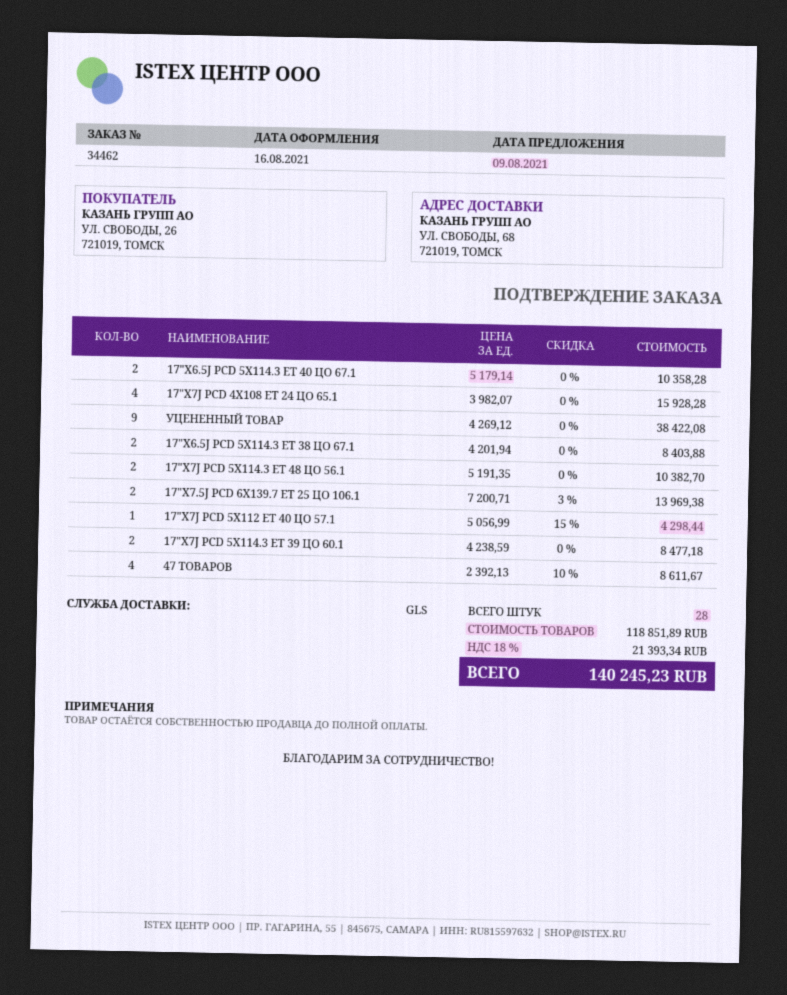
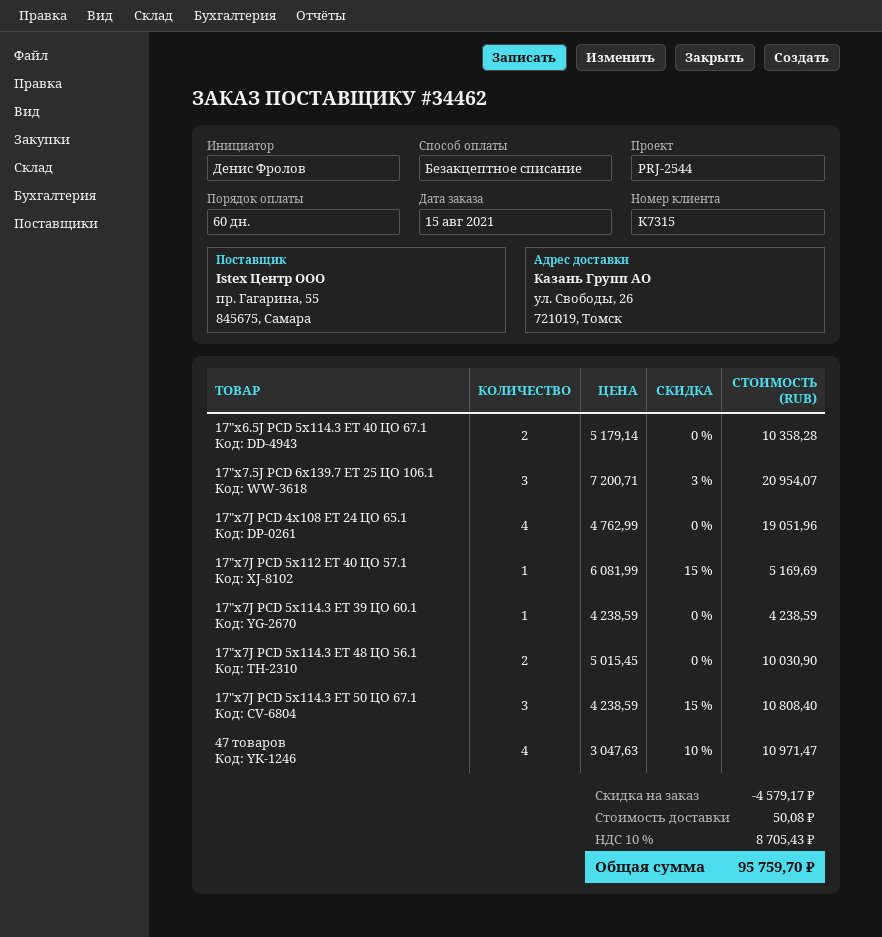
order date: 2021-08-16 -> 2021-08-15
ship to: УЛ. СВОБОДЫ, 68, 721019, ТОМСК -> ул. Свободы, 26, 721019, Томск
17"X7J PCD 4X108 ЕТ 24 ЦО 65.1: 4 x 3982.07 = 15928.28 -> 4 x 4762.99 = 19051.96
УЦЕНЕННЫЙ ТОВАР: 9 x 4269.12 = 38422.08 -> none
17"X6.5J PCD 5X114.3 ЕТ 38 ЦО 67.1: 2 x 4201.94 = 8403.88 -> none
17"X7J PCD 5X114.3 ЕТ 48 ЦО 56.1: 2 x 5191.35 = 10382.70 -> 2 x 5015.45 = 10030.90
17"X7.5J PCD 6X139.7 ЕТ 25 ЦО 106.1: 2 x 7200.71 - 3% = 13969.38 -> 3 x 7200.71 - 3% = 20954.07
17"X7J PCD 5X112 ЕТ 40 ЦО 57.1: 1 x 5056.99 - 15% = 4298.44 -> 1 x 6081.99 - 15% = 5169.69
17"X7J PCD 5X114.3 ЕТ 39 ЦО 60.1: 2 x 4238.59 = 8477.18 -> 1 x 4238.59 = 4238.59
47 ТОВАРОВ: 4 x 2392.13 - 10% = 8611.67 -> 4 x 3047.63 - 10% = 10971.47
17"x7J PCD 5x114.3 ЕТ 50 ЦО 67.1: none -> 3 x 4238.59 - 15% = 10808.40
discount: none -> 4579.17
shipping: none -> 50.08
tax: 18% = 21393.34 -> 10% = 8705.43
total: 140245.23 -> 95759.70

